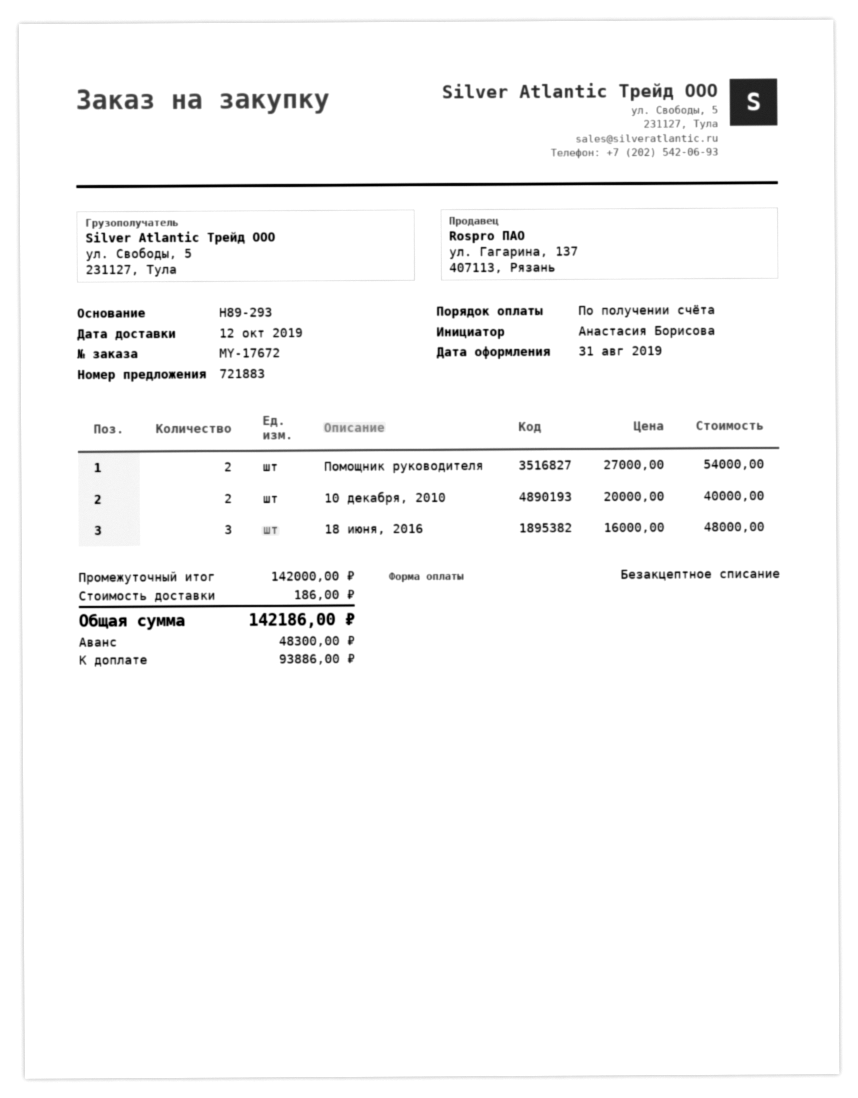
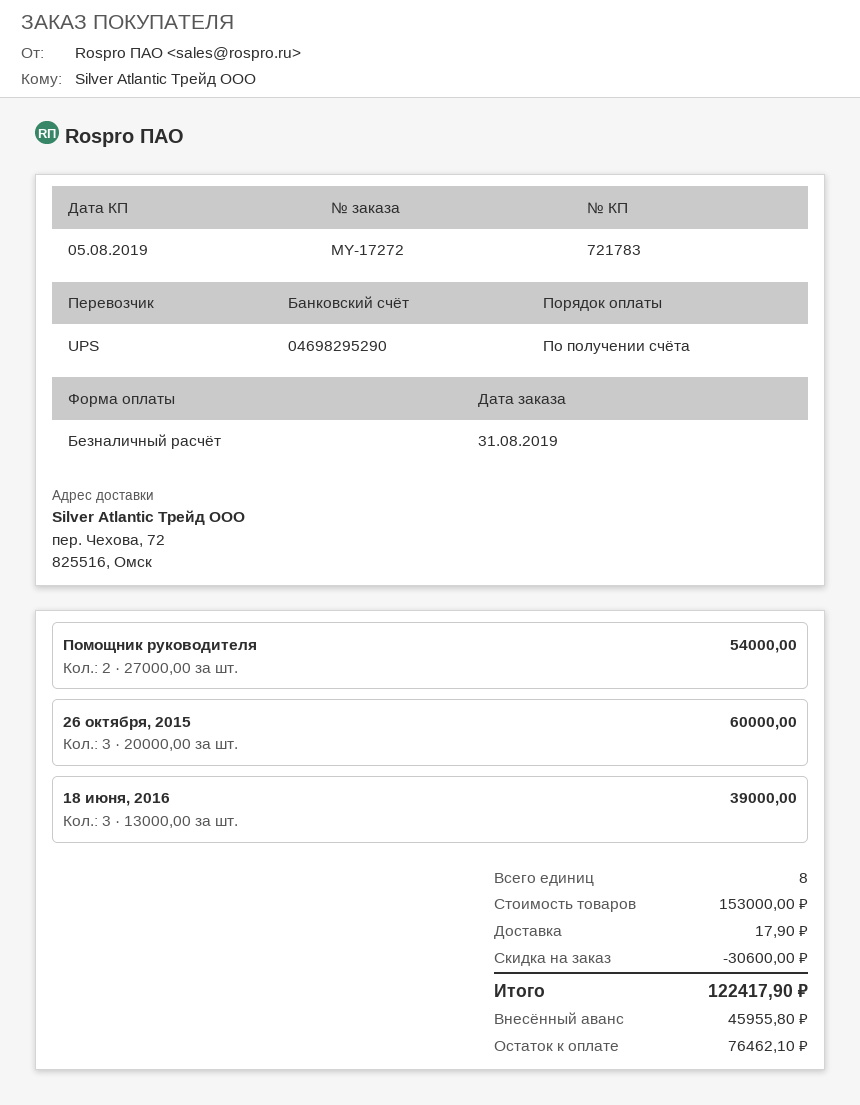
quote number: 721883 -> 721783
order number: MY-17672 -> MY-17272
payment method: direct debit -> bank transfer
ship to: ул. Свободы, 5, 231127, Тула -> пер. Чехова, 72, 825516, Омск
10 декабря, 2010: 2 x 20000.00 = 40000.00 -> none
18 июня, 2016: 3 x 16000.00 = 48000.00 -> 3 x 13000.00 = 39000.00
26 октября, 2015: none -> 3 x 20000.00 = 60000.00
subtotal: 142000.00 -> 153000.00
discount: none -> 30600.00
shipping: 186.00 -> 17.90
total: 142186.00 -> 122417.90
deposit: 48300.00 -> 45955.80
balance: 93886.00 -> 76462.10

